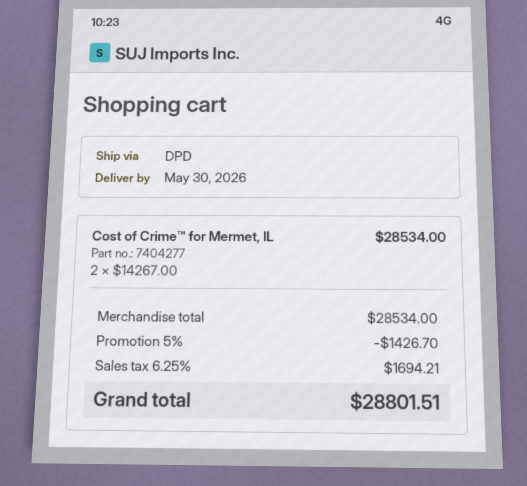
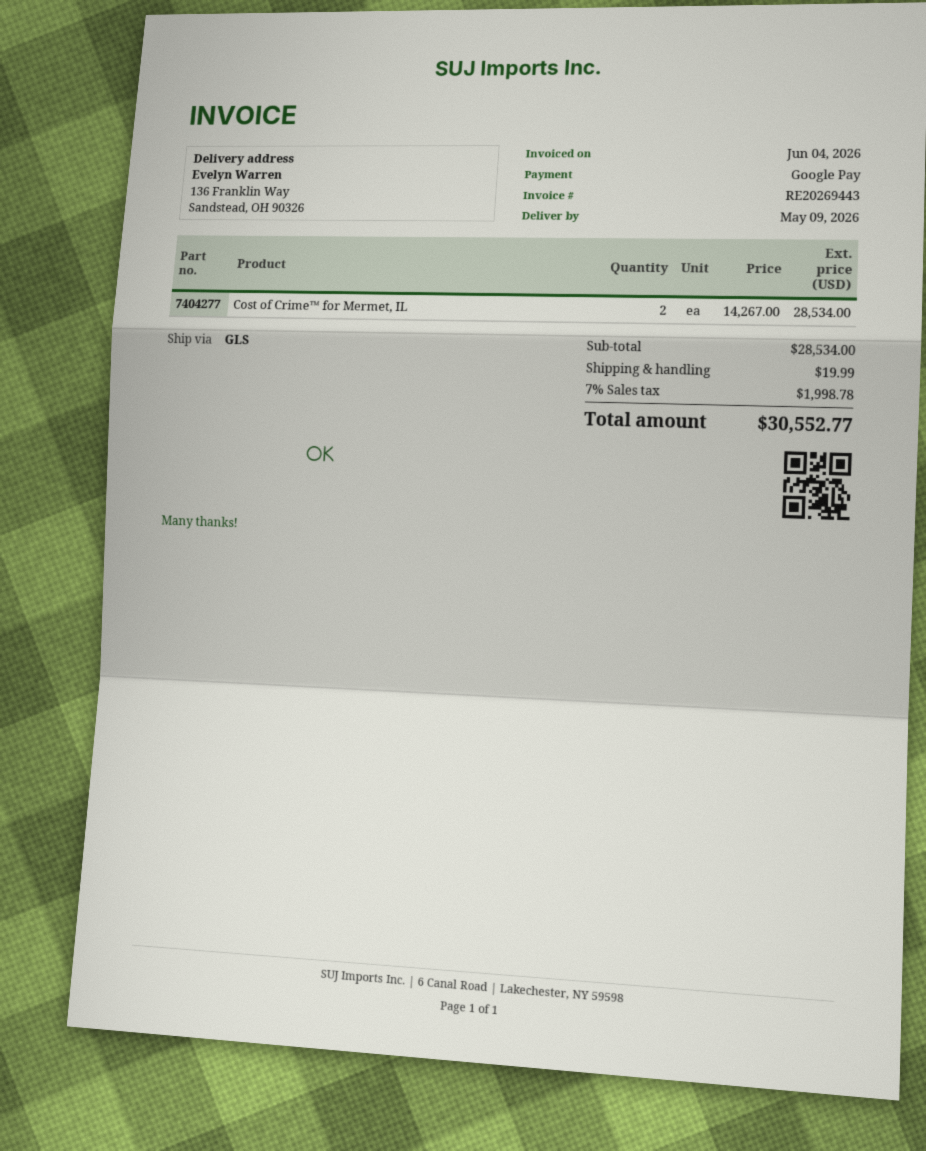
delivery date: 2026-05-30 -> 2026-05-09
shipping method: DPD -> GLS
discount: 5% = 1426.70 -> none
shipping: none -> 19.99
tax: 6.25% = 1694.21 -> 7% = 1998.78
total: 28801.51 -> 30552.77

